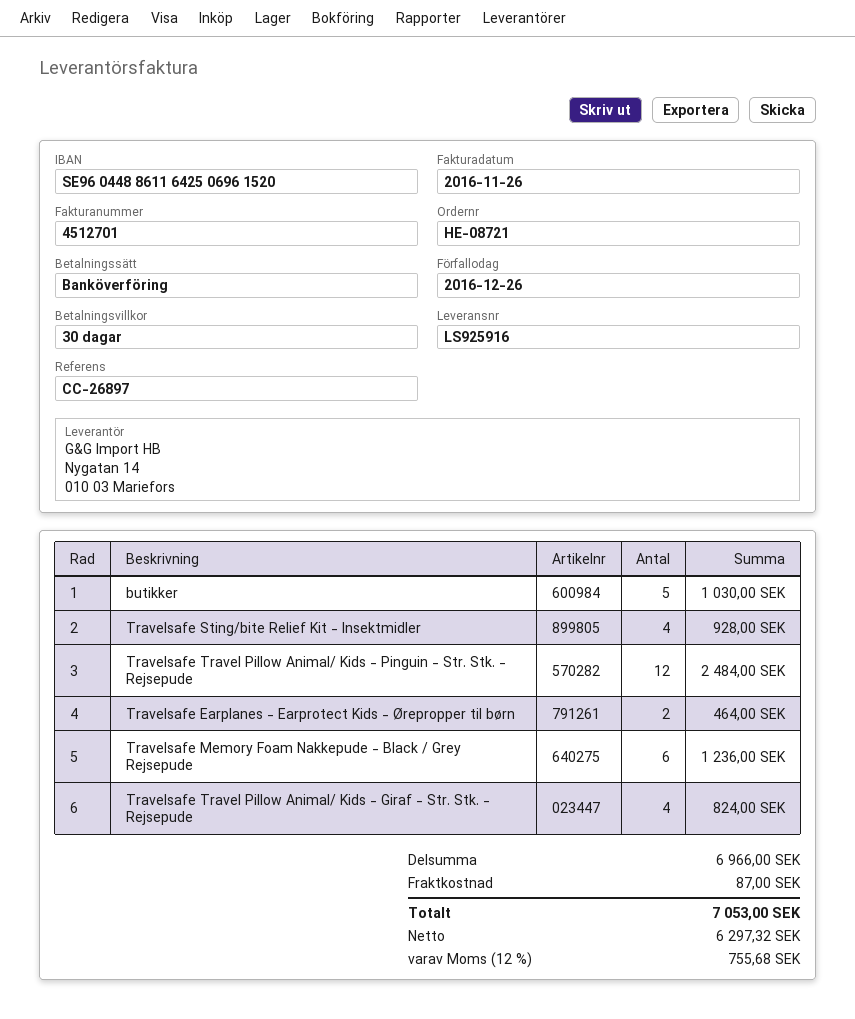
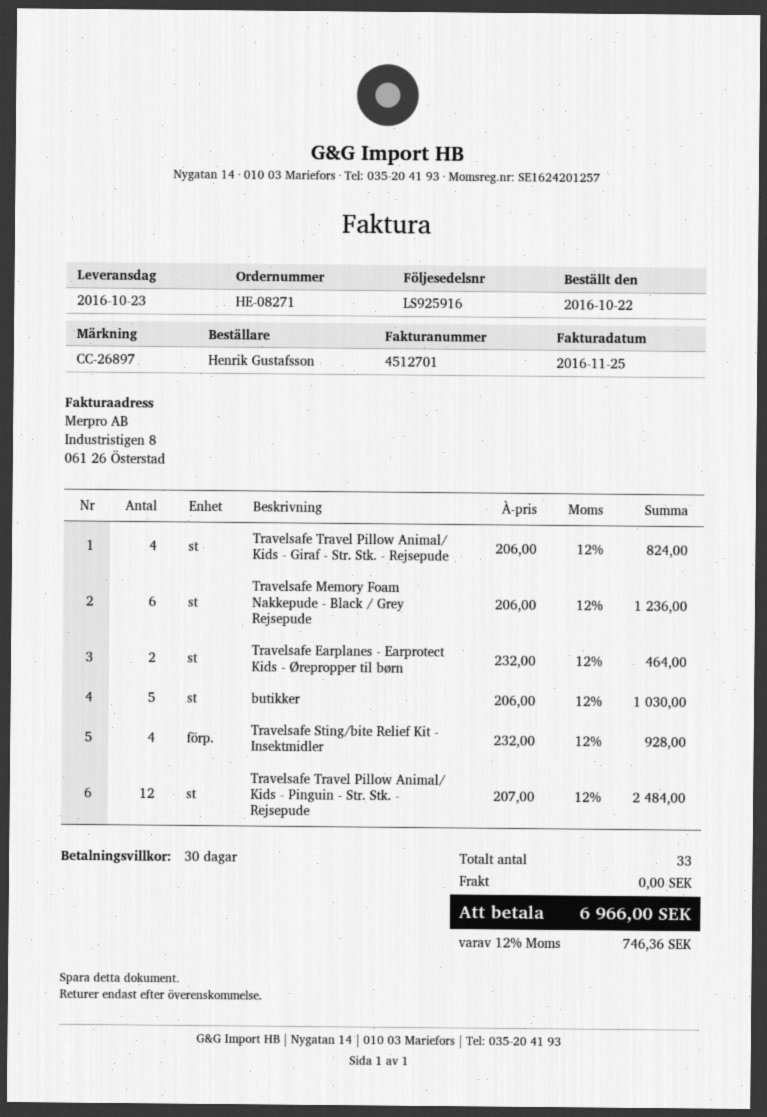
order number: HE-08721 -> HE-08271
invoice date: 2016-11-26 -> 2016-11-25
shipping: 87.00 -> 0.00
tax: 12% = 755.68 -> 12% = 746.36
total: 7053.00 -> 6966.00

